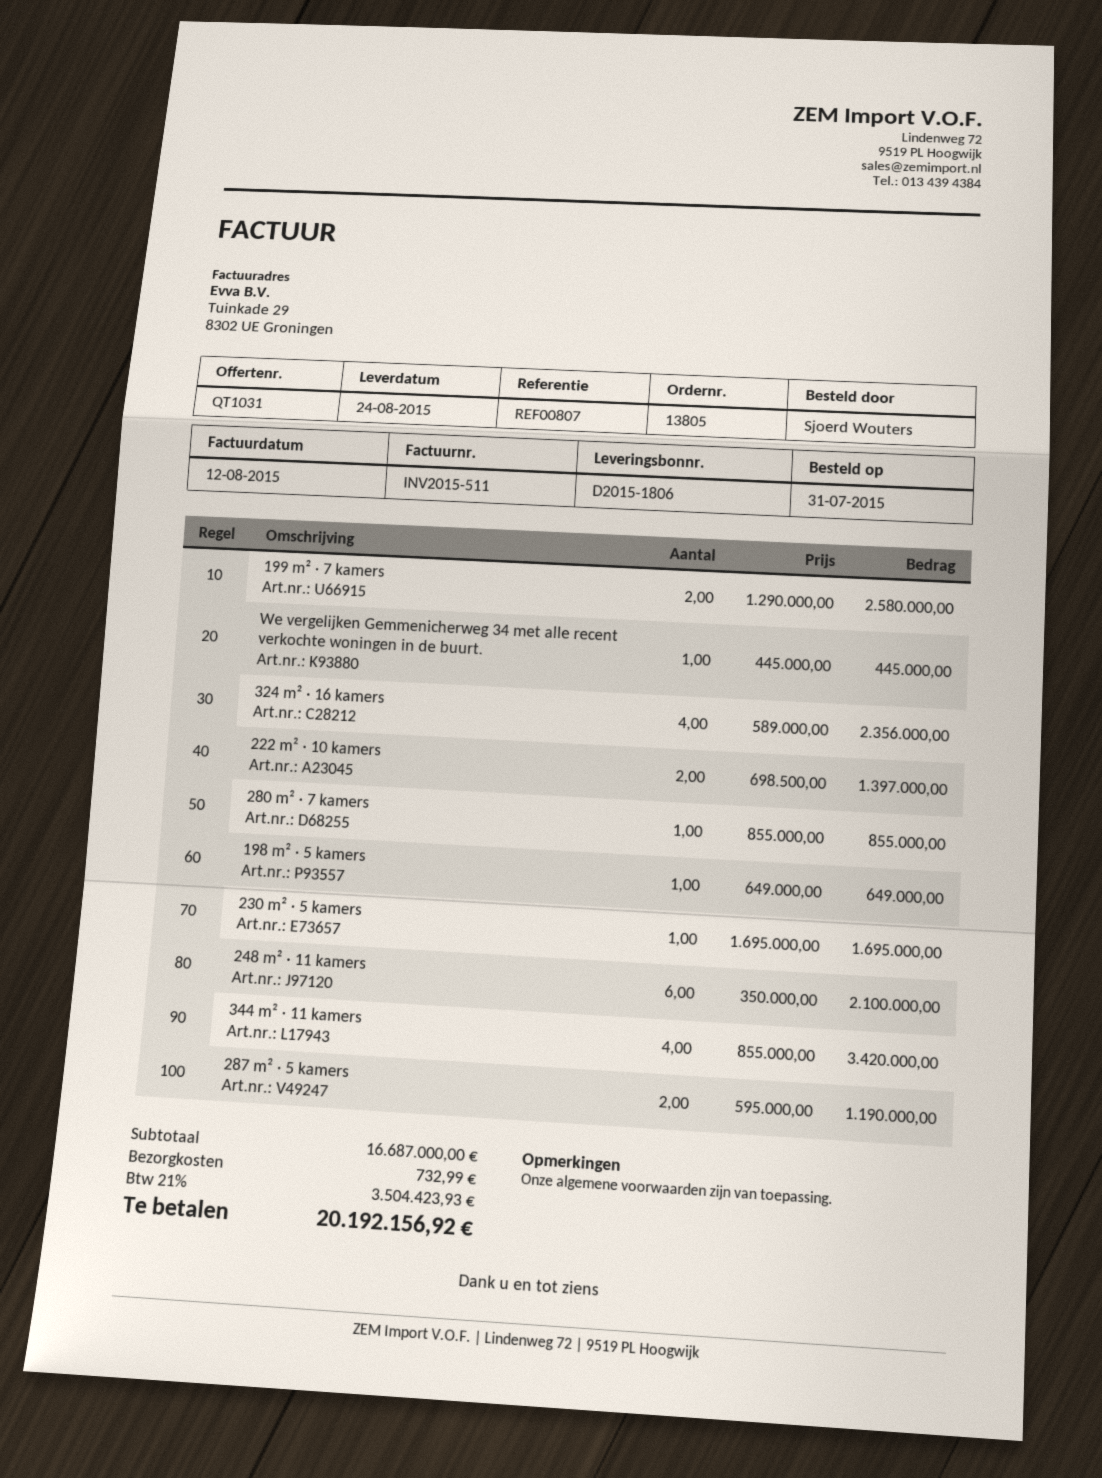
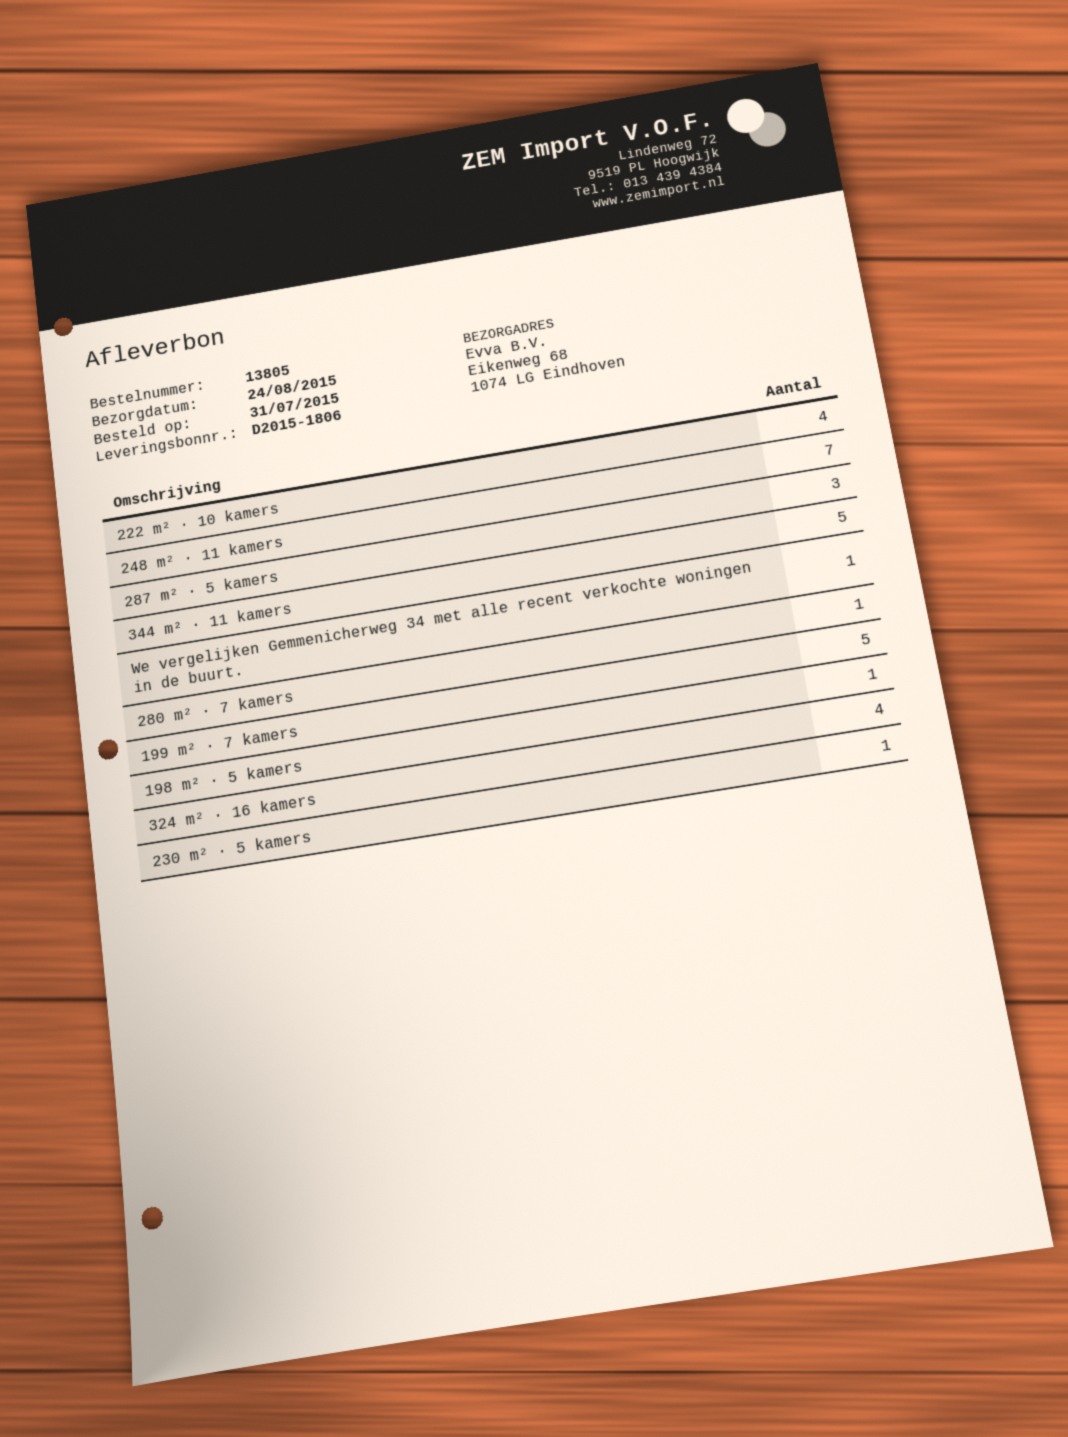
199 m² · 7 kamers: 2 -> 5
222 m² · 10 kamers: 2 -> 4
248 m² · 11 kamers: 6 -> 7
344 m² · 11 kamers: 4 -> 5
287 m² · 5 kamers: 2 -> 3

